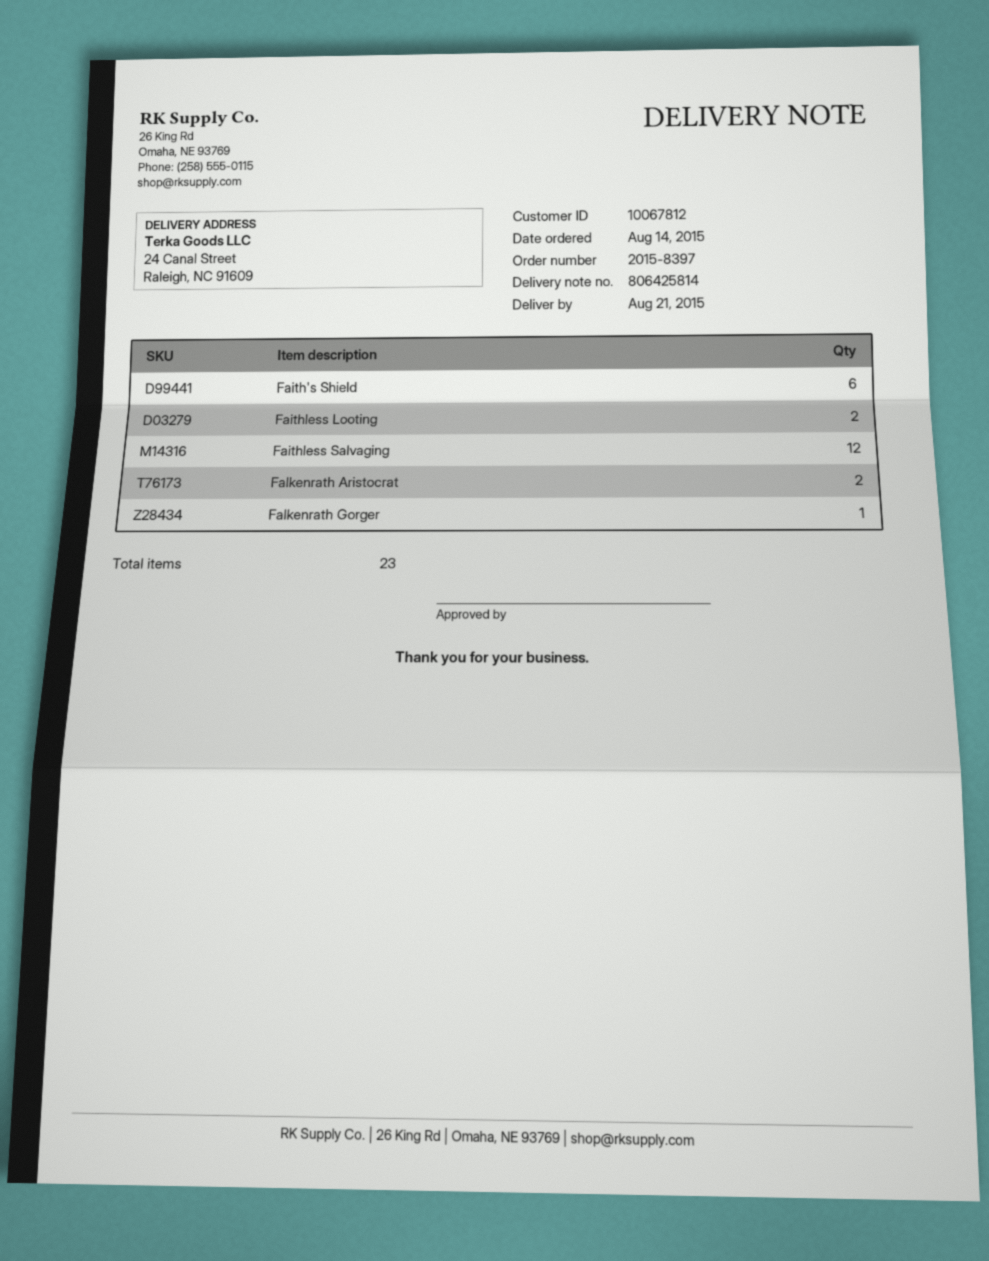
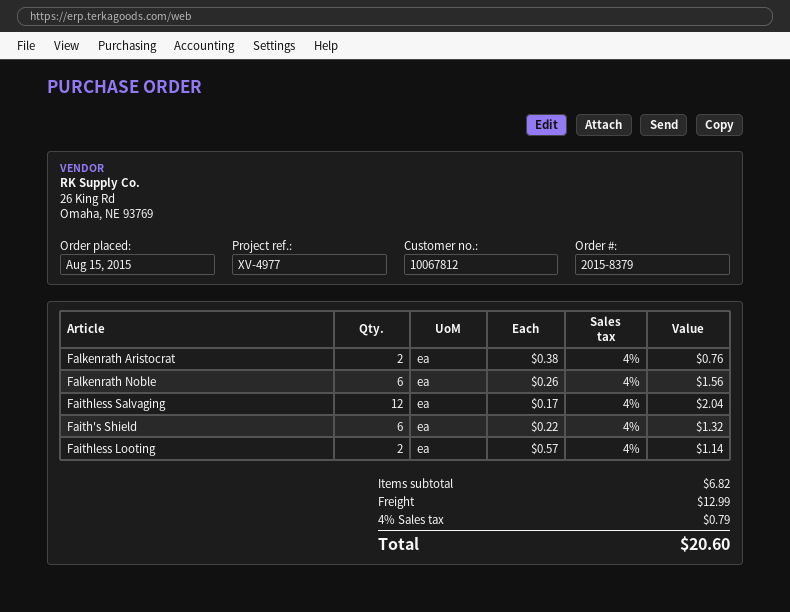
order number: 2015-8397 -> 2015-8379
order date: 2015-08-14 -> 2015-08-15
Falkenrath Gorger: 1 -> none
Falkenrath Noble: none -> 6

